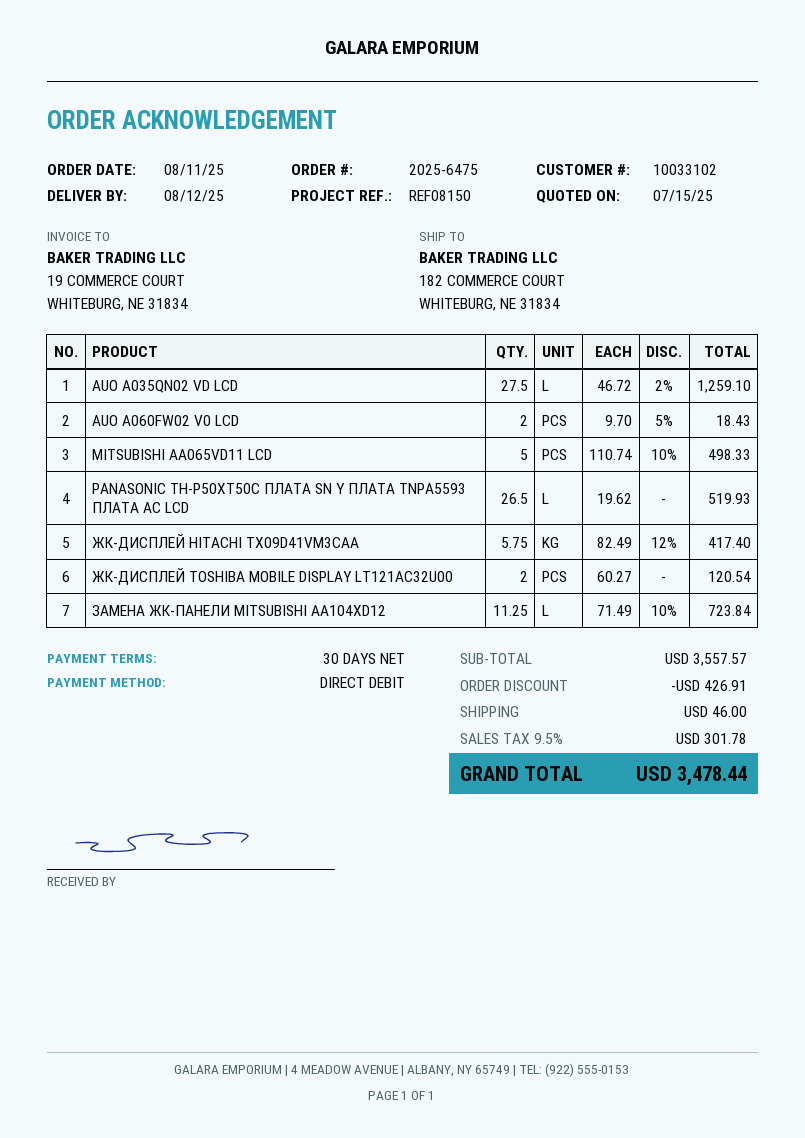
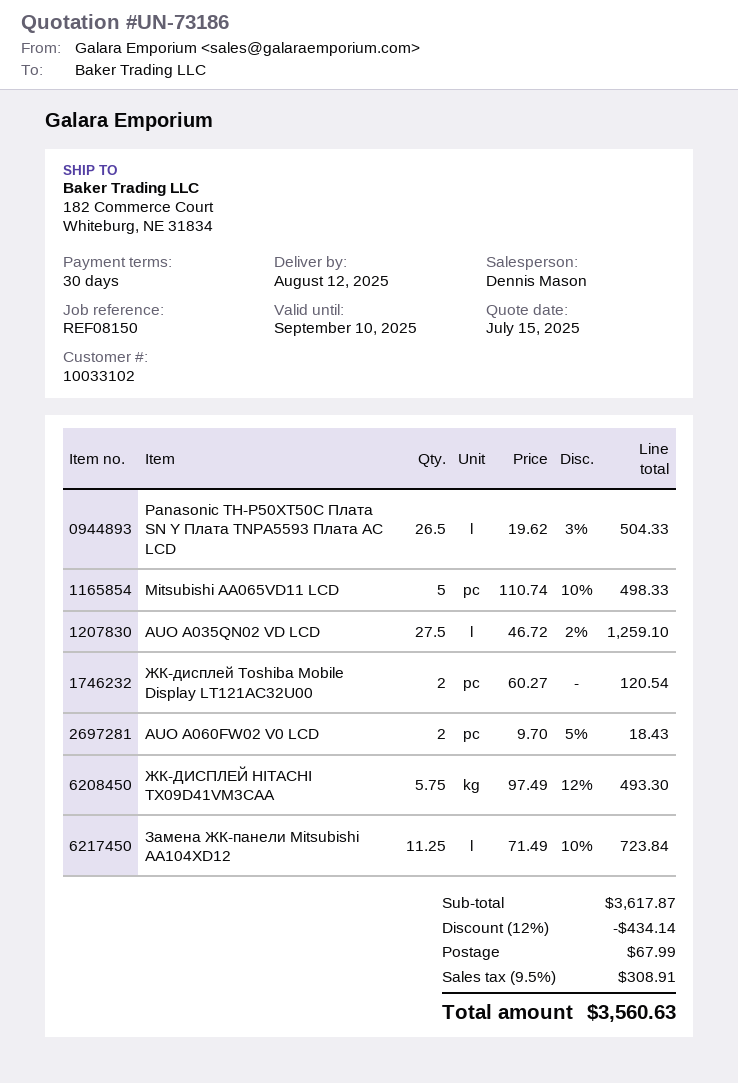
PANASONIC TH-P50XT50C ПЛАТА SN Y ПЛАТА TNPA5593 ПЛАТА AC LCD: 26.5 x 19.62 = 519.93 -> 26.5 x 19.62 - 3% = 504.33
ЖК-ДИСПЛЕЙ HITACHI TX09D41VM3CAA: 5.75 x 82.49 - 12% = 417.40 -> 5.75 x 97.49 - 12% = 493.30
subtotal: 3557.57 -> 3617.87
discount: 426.91 -> 434.14
shipping: 46.00 -> 67.99
tax: 9.5% = 301.78 -> 9.5% = 308.91
total: 3478.44 -> 3560.63

